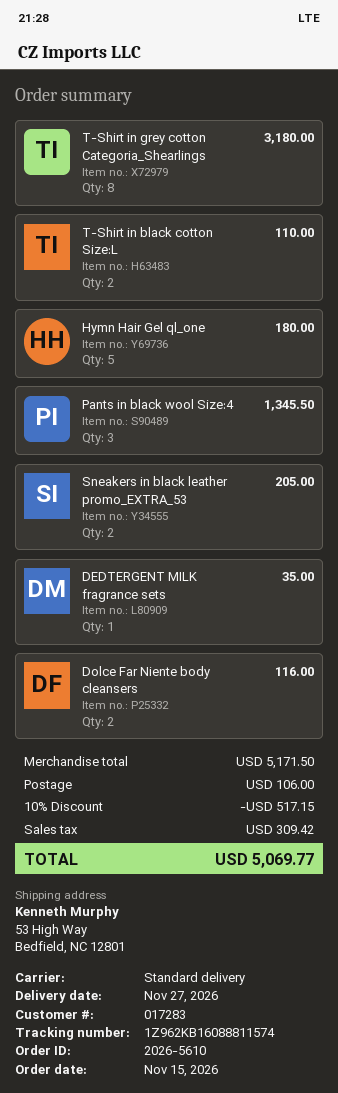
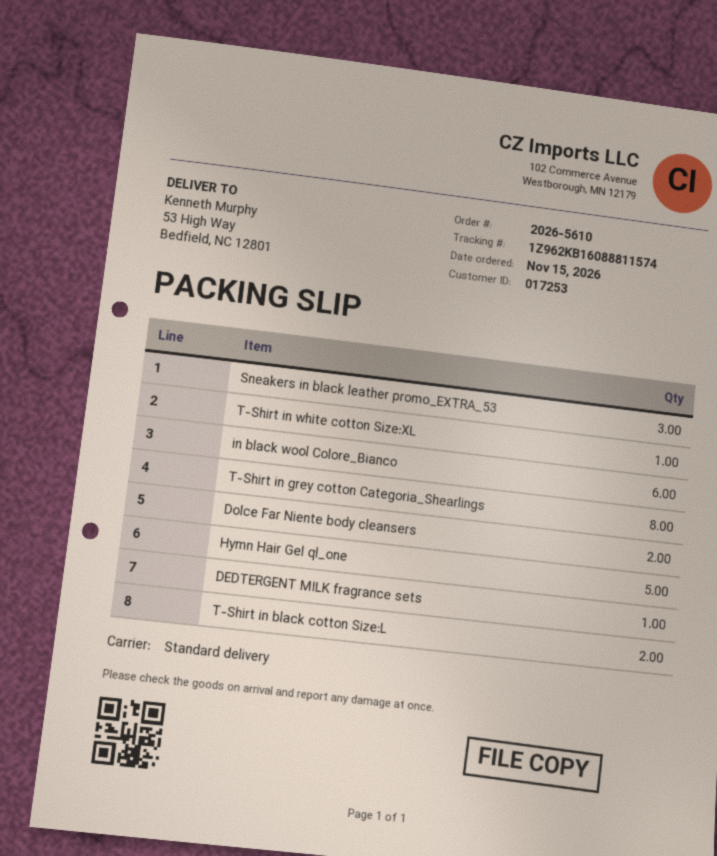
customer number: 017283 -> 017253
Pants in black wool Size:4: 3 -> none
Sneakers in black leather promo_EXTRA_53: 2 -> 3
T-Shirt in white cotton Size:XL: none -> 1
in black wool Colore_Bianco: none -> 6

